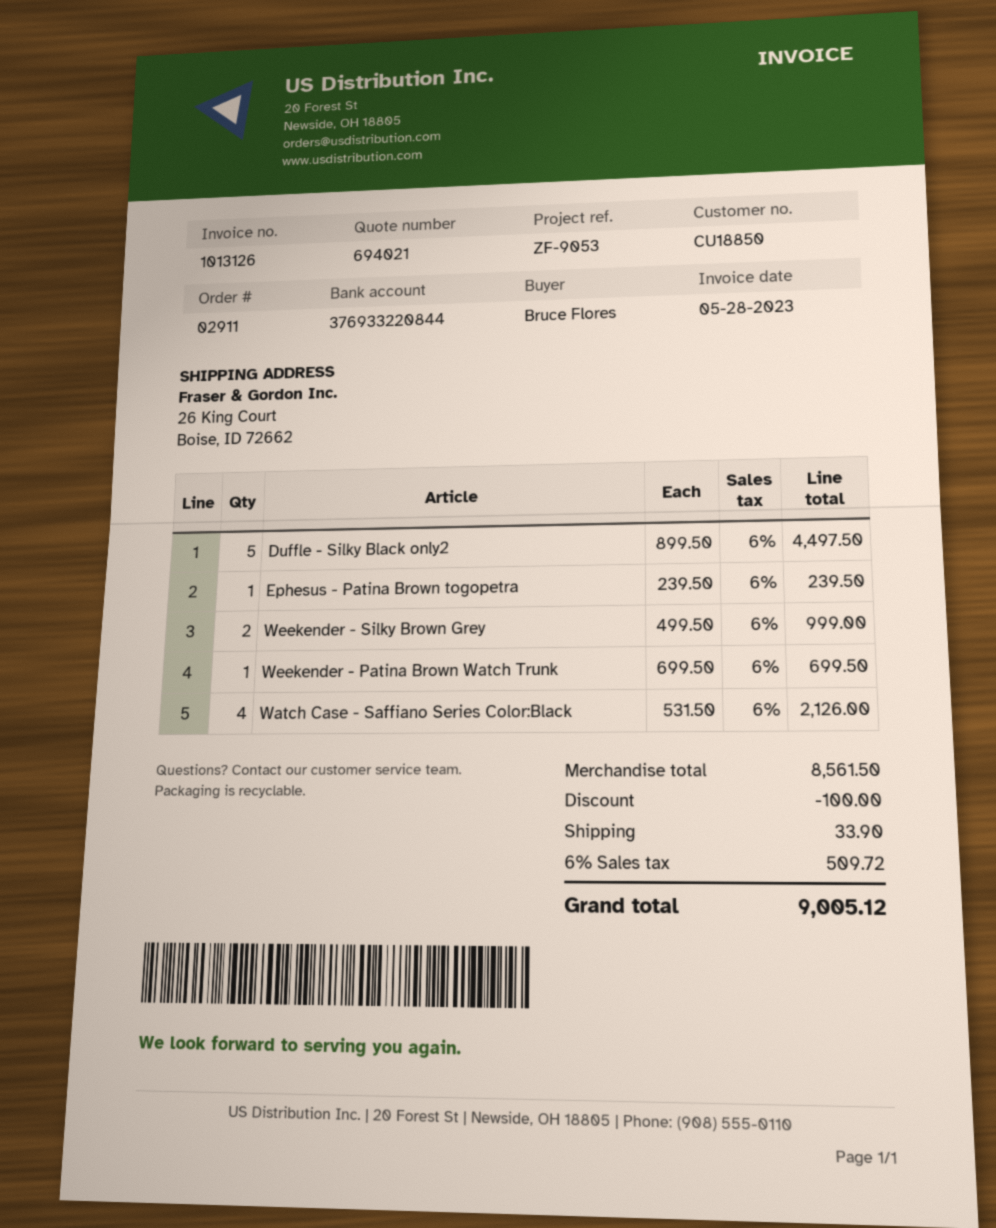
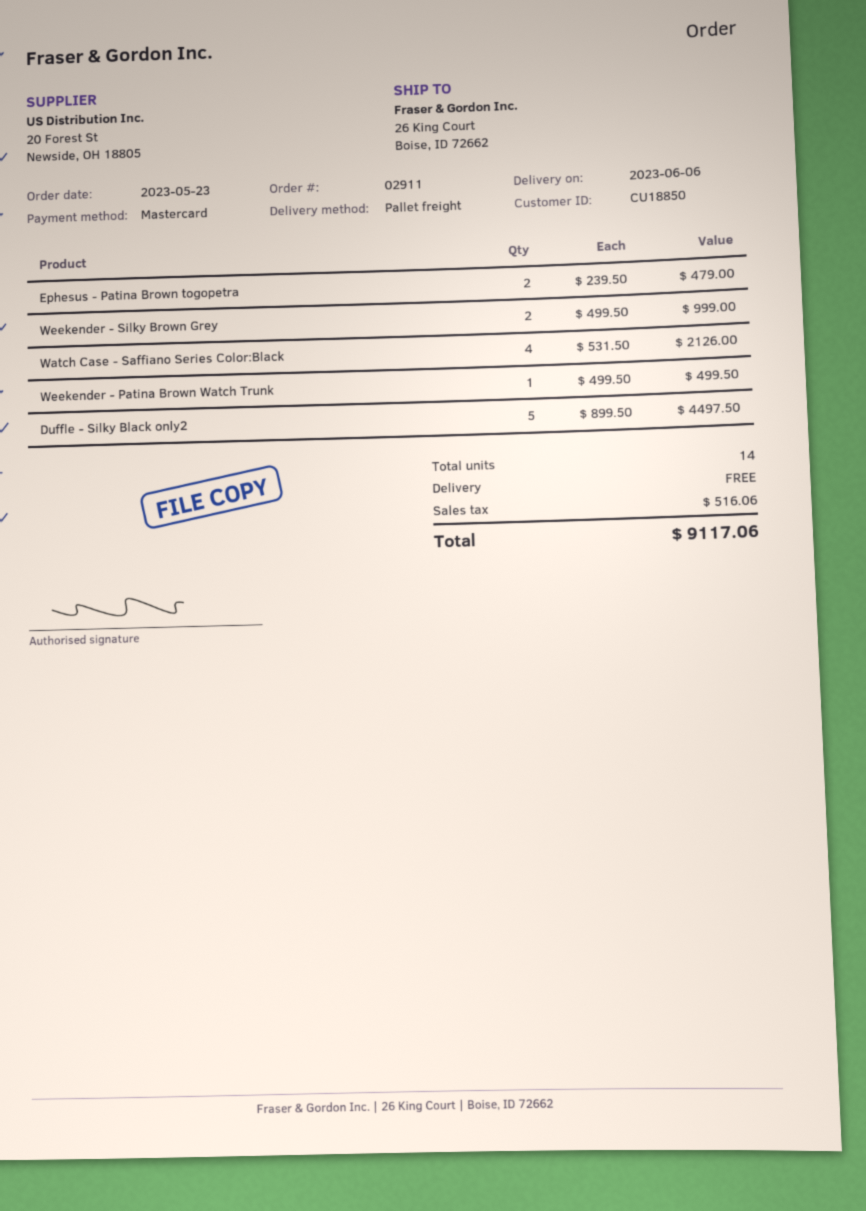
Ephesus - Patina Brown togopetra: 1 x 239.50 = 239.50 -> 2 x 239.50 = 479.00
Weekender - Patina Brown Watch Trunk: 1 x 699.50 = 699.50 -> 1 x 499.50 = 499.50
discount: 100.00 -> none
shipping: 33.90 -> 0.00
tax: 509.72 -> 516.06
total: 9005.12 -> 9117.06

